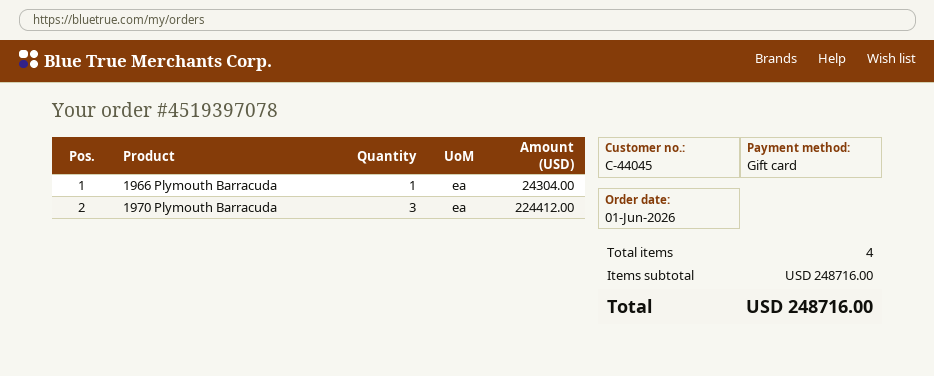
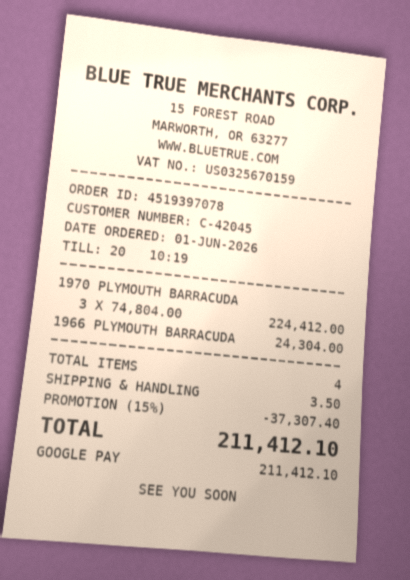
customer number: C-44045 -> C-42045
payment method: gift card -> Google Pay
discount: none -> 15% = 37307.40
shipping: none -> 3.50
total: 248716.00 -> 211412.10

